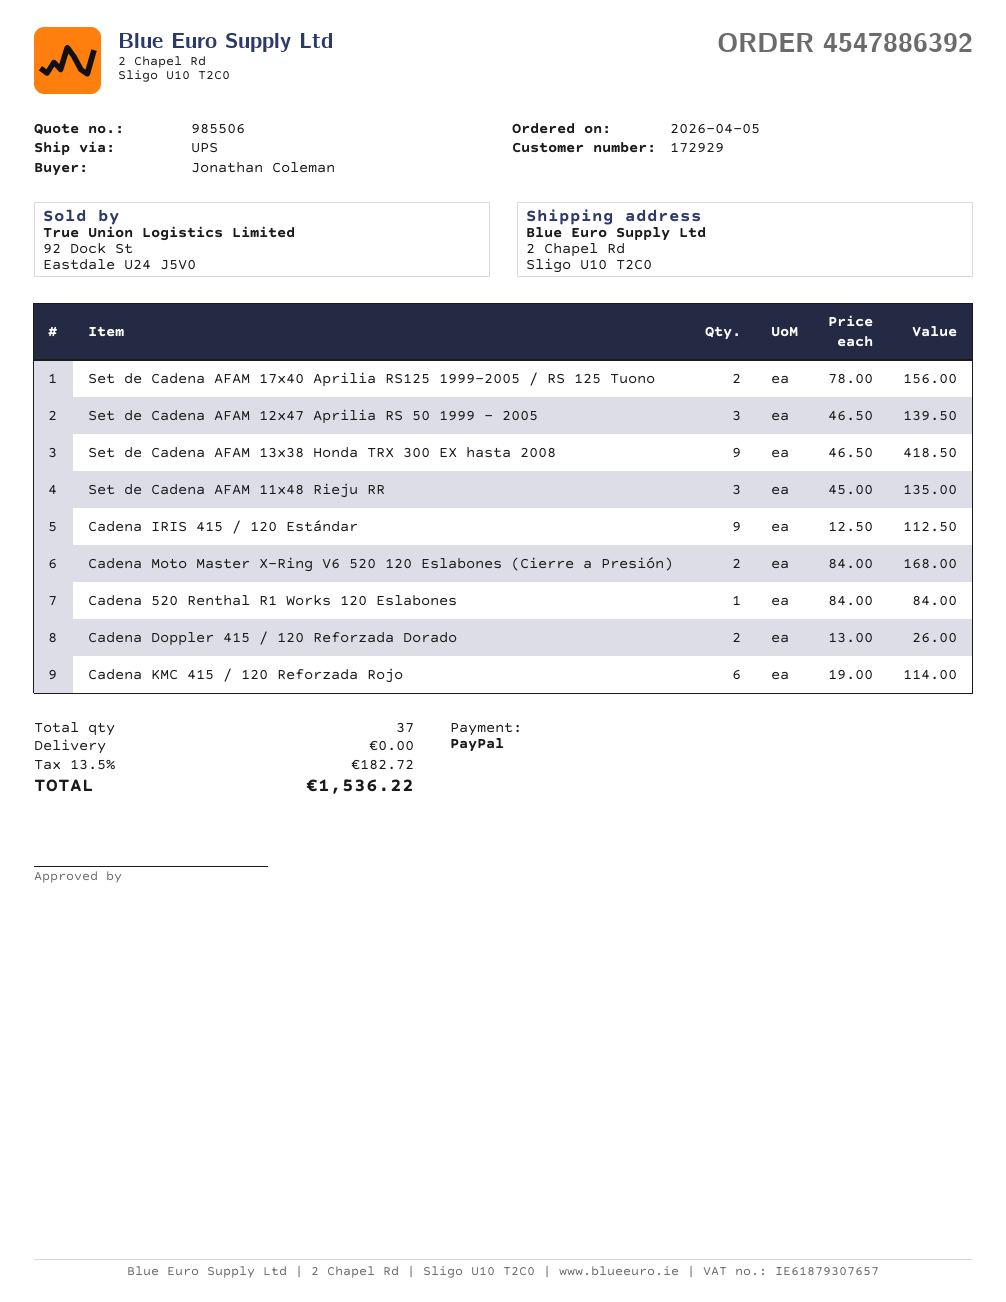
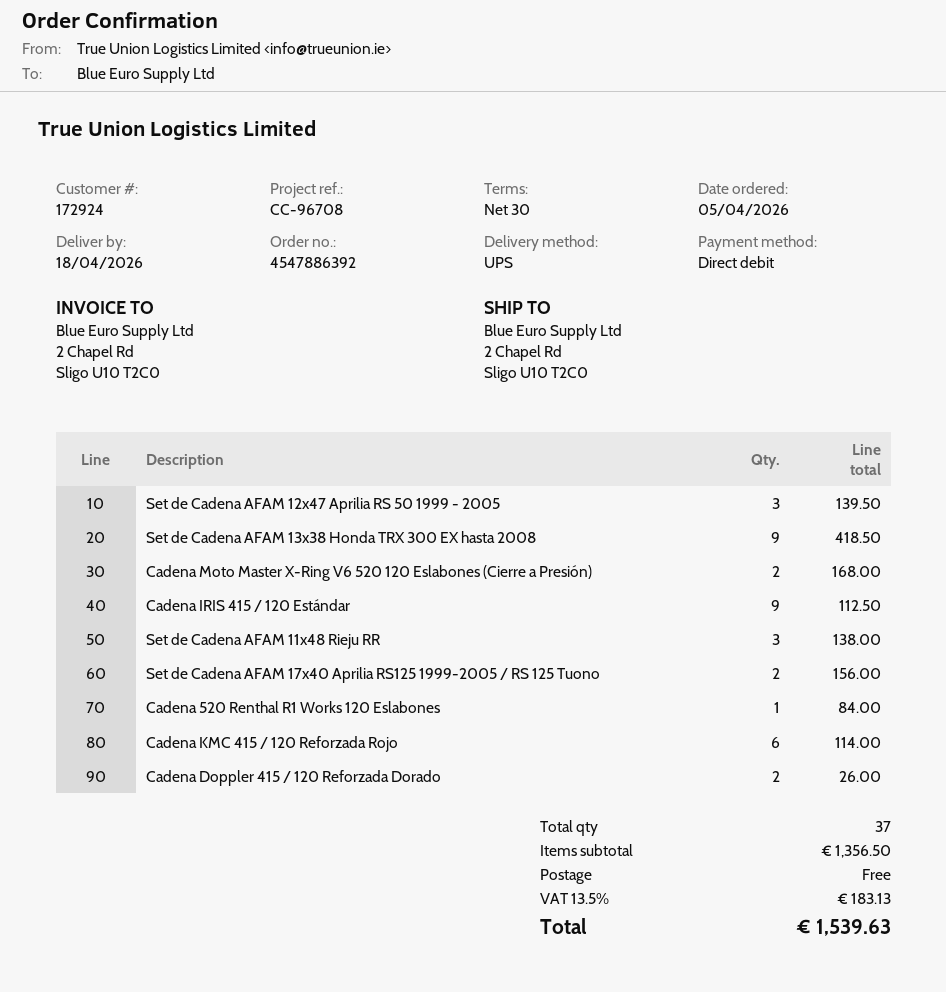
customer number: 172929 -> 172924
payment method: PayPal -> direct debit
Set de Cadena AFAM 11x48 Rieju RR: 3 for 135.00 -> 3 for 138.00
tax: 13.5% = 182.72 -> 13.5% = 183.13
total: 1536.22 -> 1539.63

